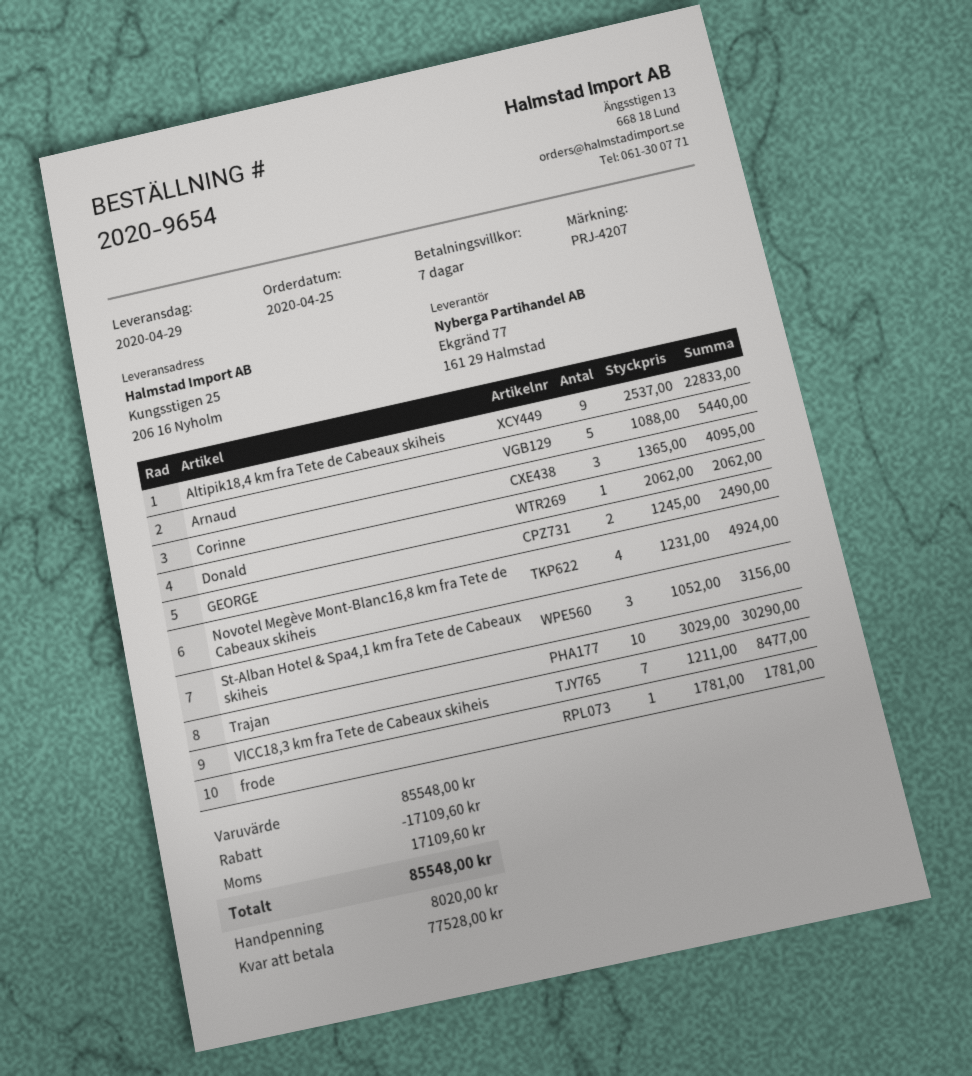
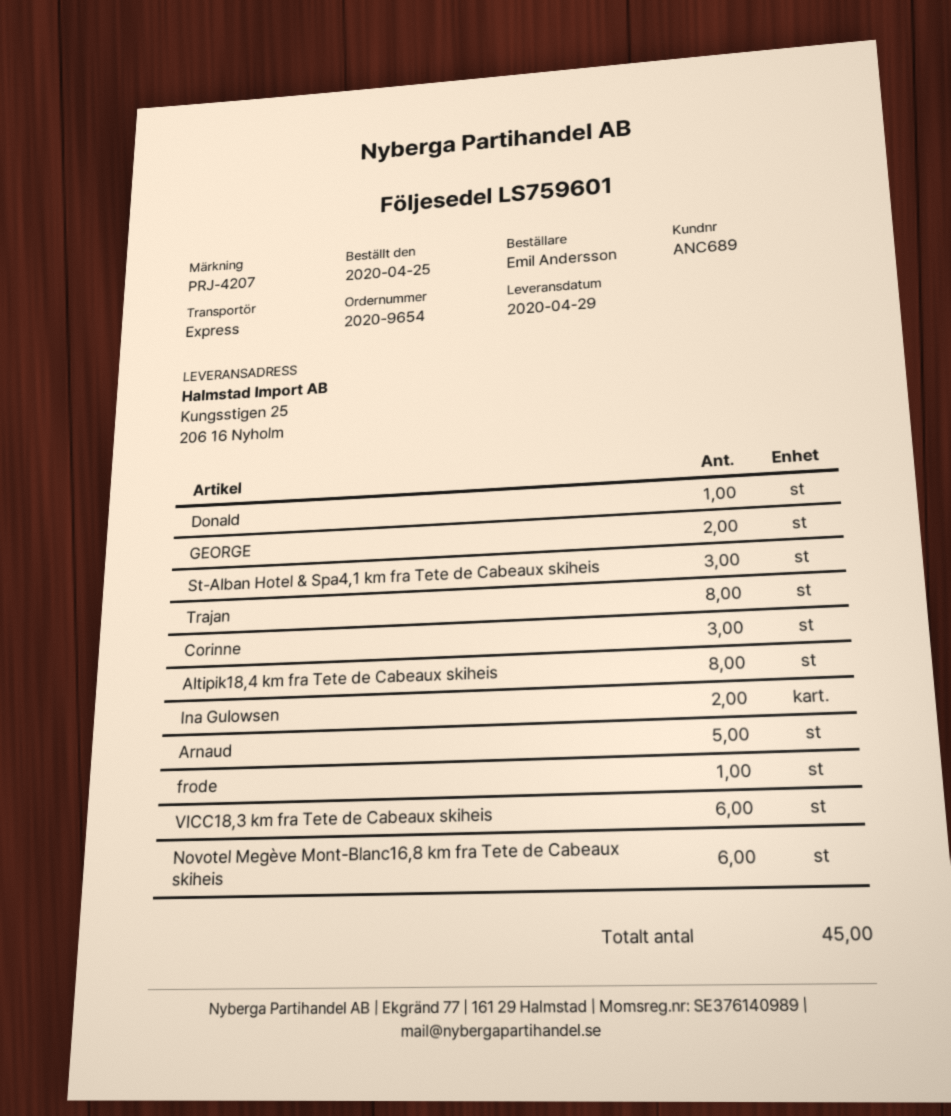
Altipik18,4 km fra Tete de Cabeaux skiheis: 9 -> 8
Novotel Megève Mont-Blanc16,8 km fra Tete de Cabeaux skiheis: 4 -> 6
Trajan: 10 -> 8
VICC18,3 km fra Tete de Cabeaux skiheis: 7 -> 6
Ina Gulowsen: none -> 2

